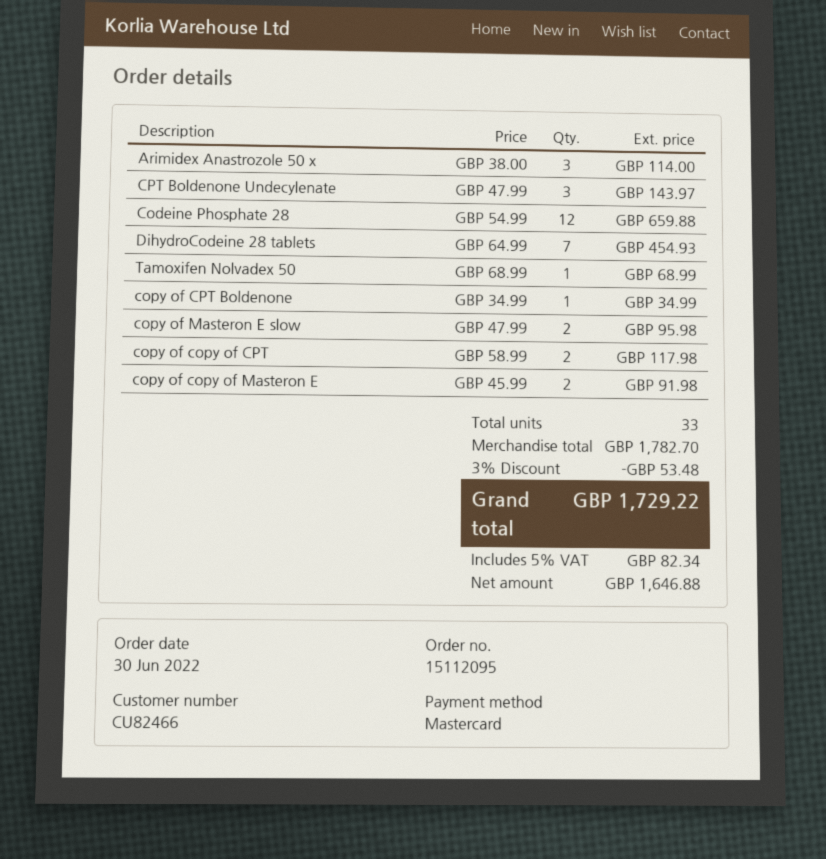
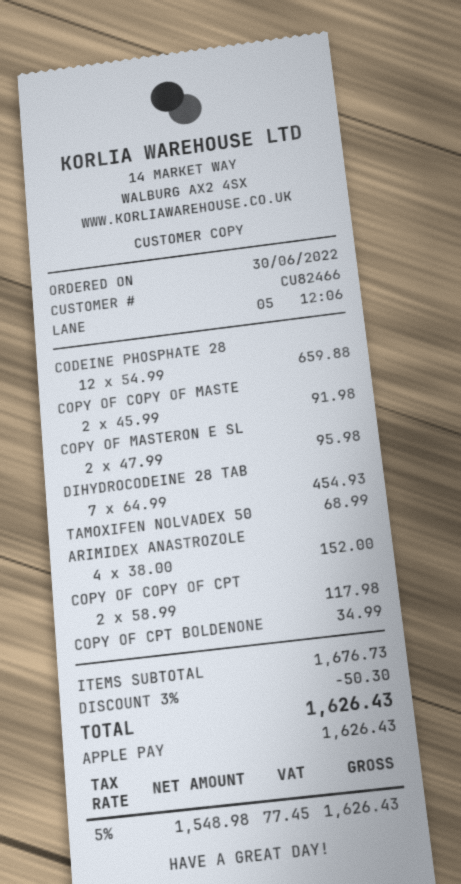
payment method: Mastercard -> Apple Pay
Arimidex Anastrozole 50 x: 3 x 38.00 = 114.00 -> 4 x 38.00 = 152.00
CPT Boldenone Undecylenate: 3 x 47.99 = 143.97 -> none
subtotal: 1782.70 -> 1676.73
discount: 3% = 53.48 -> 3% = 50.30
net: 1646.88 -> 1548.98
tax: 5% = 82.34 -> 5% = 77.45
total: 1729.22 -> 1626.43

